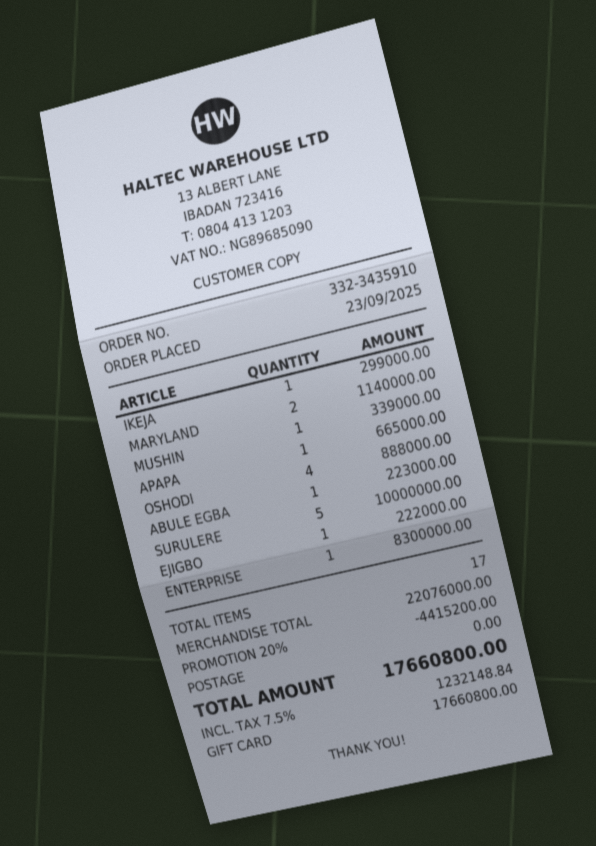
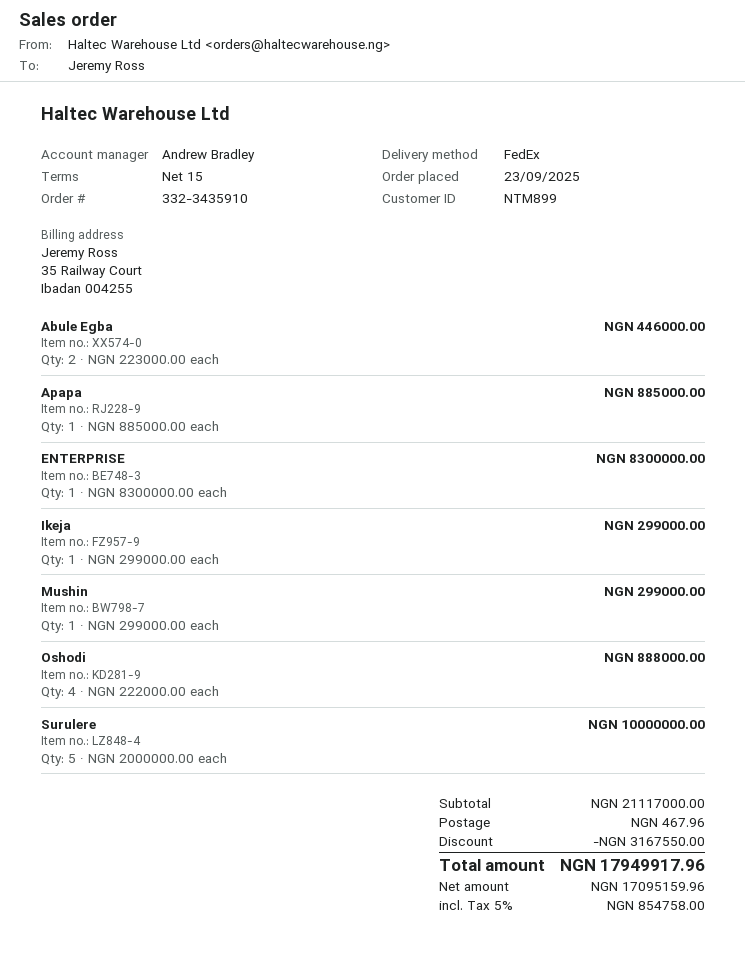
MARYLAND: 2 for 1140000.00 -> none
MUSHIN: 1 for 339000.00 -> 1 for 299000.00
APAPA: 1 for 665000.00 -> 1 for 885000.00
ABULE EGBA: 1 for 223000.00 -> 2 for 446000.00
EJIGBO: 1 for 222000.00 -> none
subtotal: 22076000.00 -> 21117000.00
discount: 4415200.00 -> 3167550.00
shipping: 0.00 -> 467.96
tax: 7.5% = 1232148.84 -> 5% = 854758.00
total: 17660800.00 -> 17949917.96

